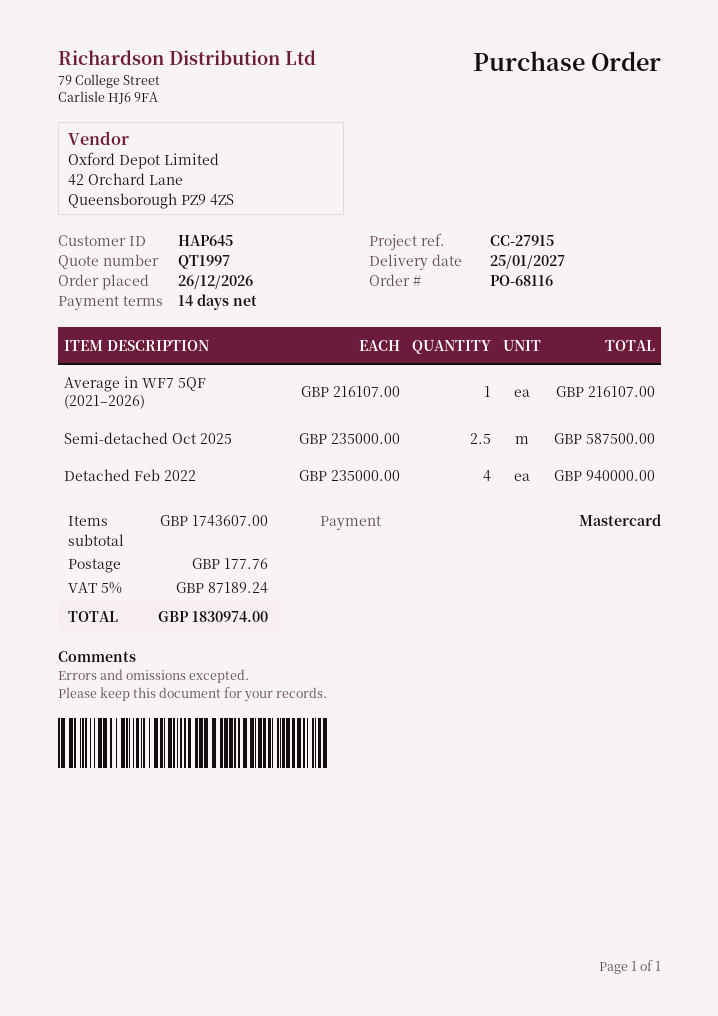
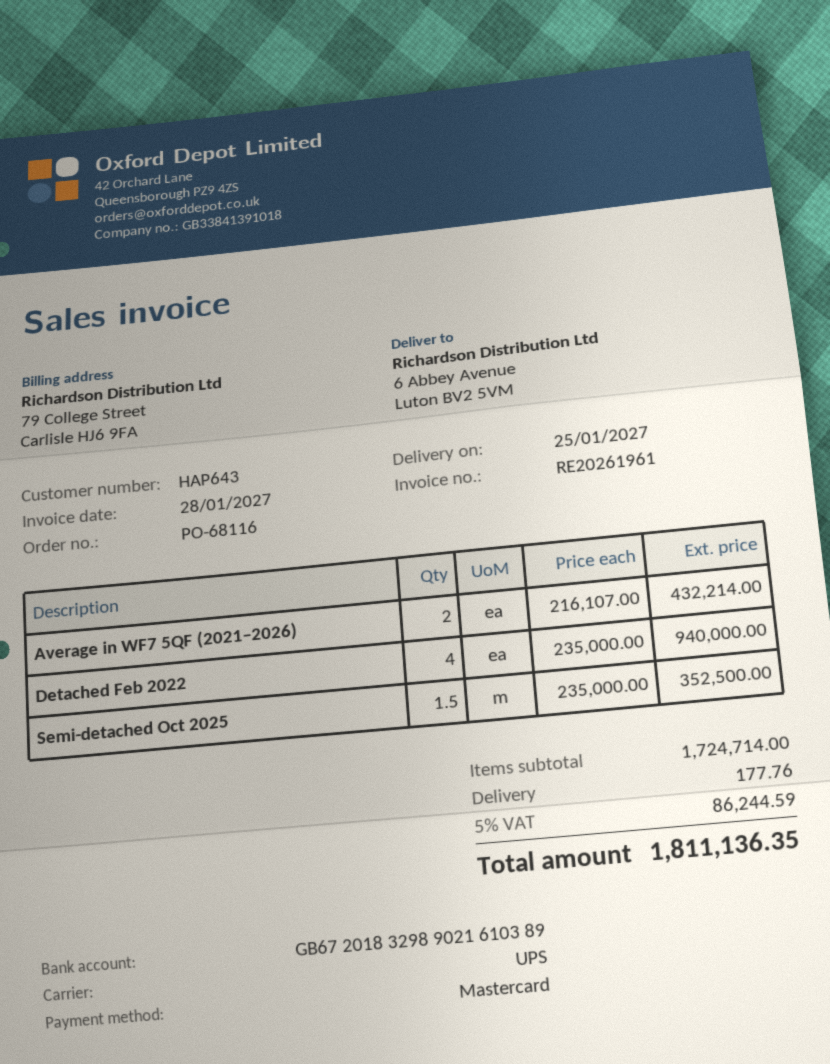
customer number: HAP645 -> HAP643
Average in WF7 5QF (2021–2026): 1 x 216107.00 = 216107.00 -> 2 x 216107.00 = 432214.00
Semi-detached Oct 2025: 2.5 x 235000.00 = 587500.00 -> 1.5 x 235000.00 = 352500.00
subtotal: 1743607.00 -> 1724714.00
tax: 5% = 87189.24 -> 5% = 86244.59
total: 1830974.00 -> 1811136.35

